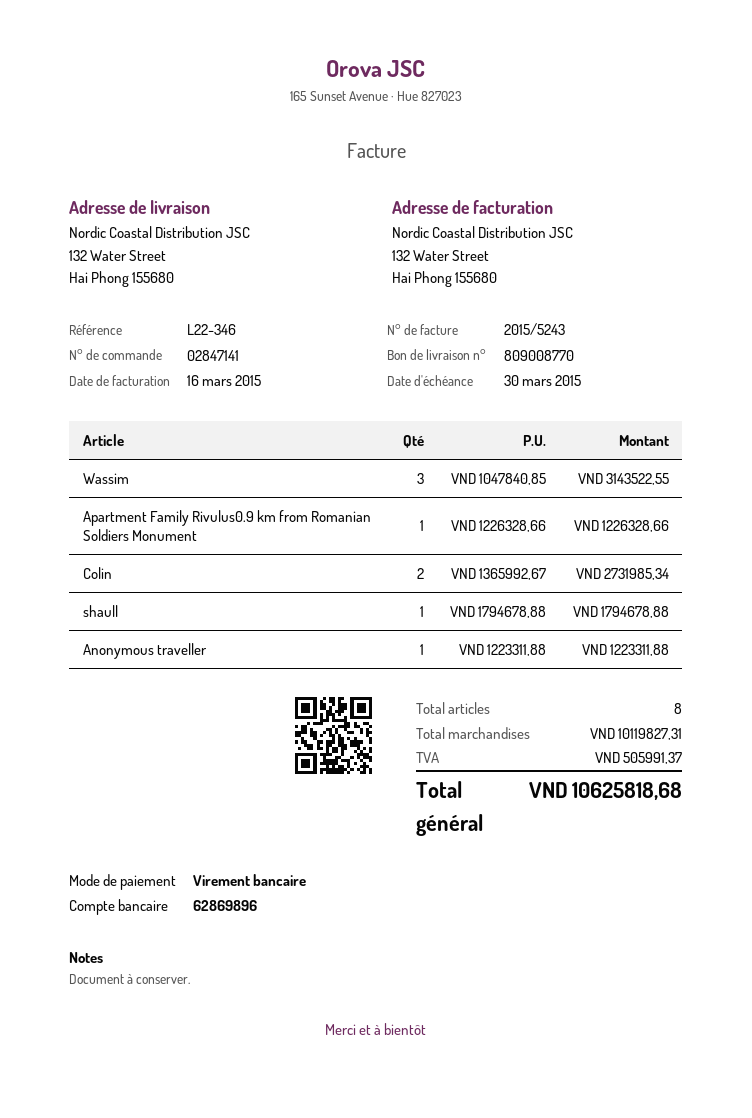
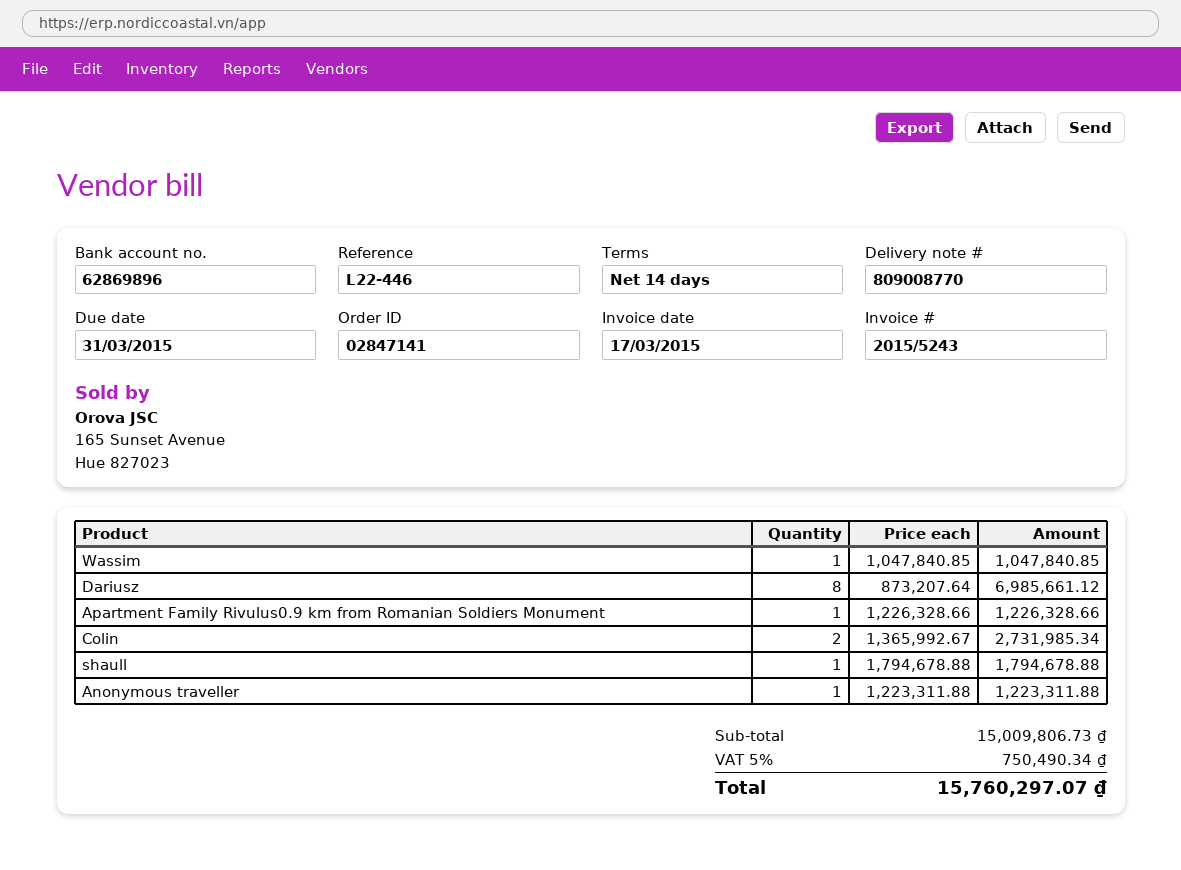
invoice date: 2015-03-16 -> 2015-03-17
due date: 2015-03-30 -> 2015-03-31
reference: L22-346 -> L22-446
Wassim: 3 x 1047840.85 = 3143522.55 -> 1 x 1047840.85 = 1047840.85
Dariusz: none -> 8 x 873207.64 = 6985661.12
subtotal: 10119827.31 -> 15009806.73
tax: 505991.37 -> 750490.34
total: 10625818.68 -> 15760297.07

